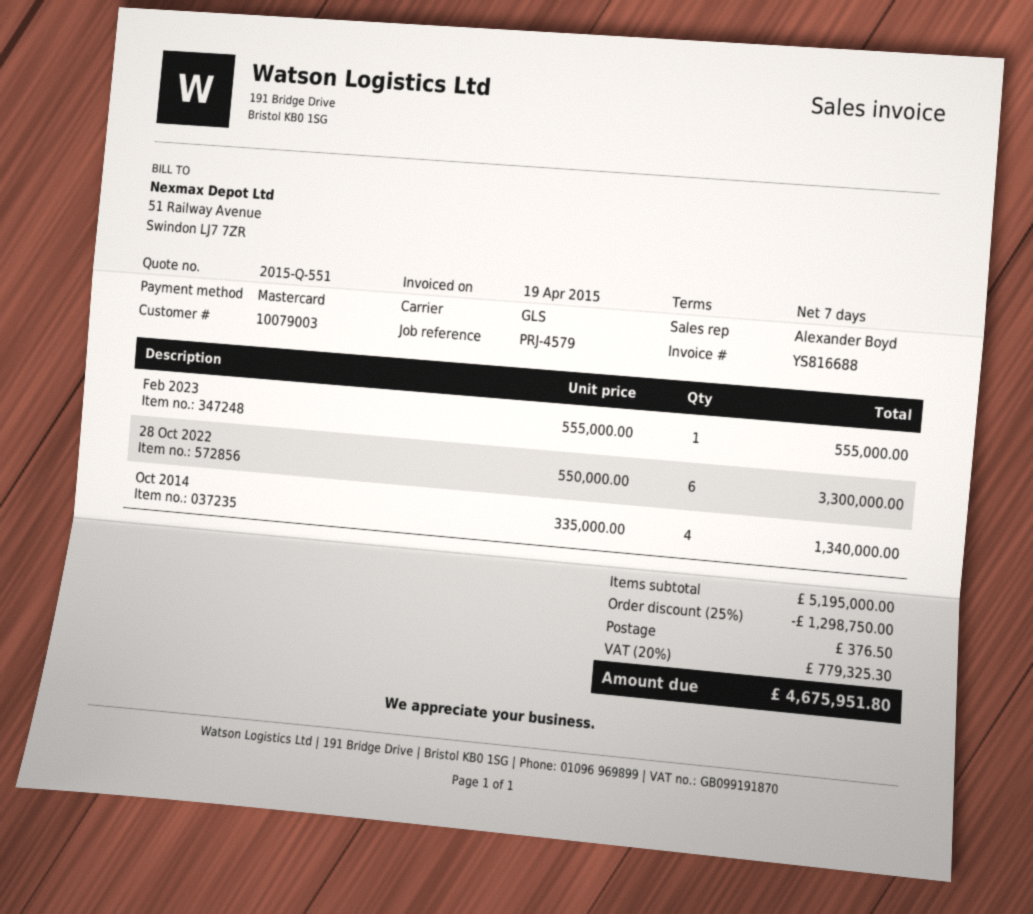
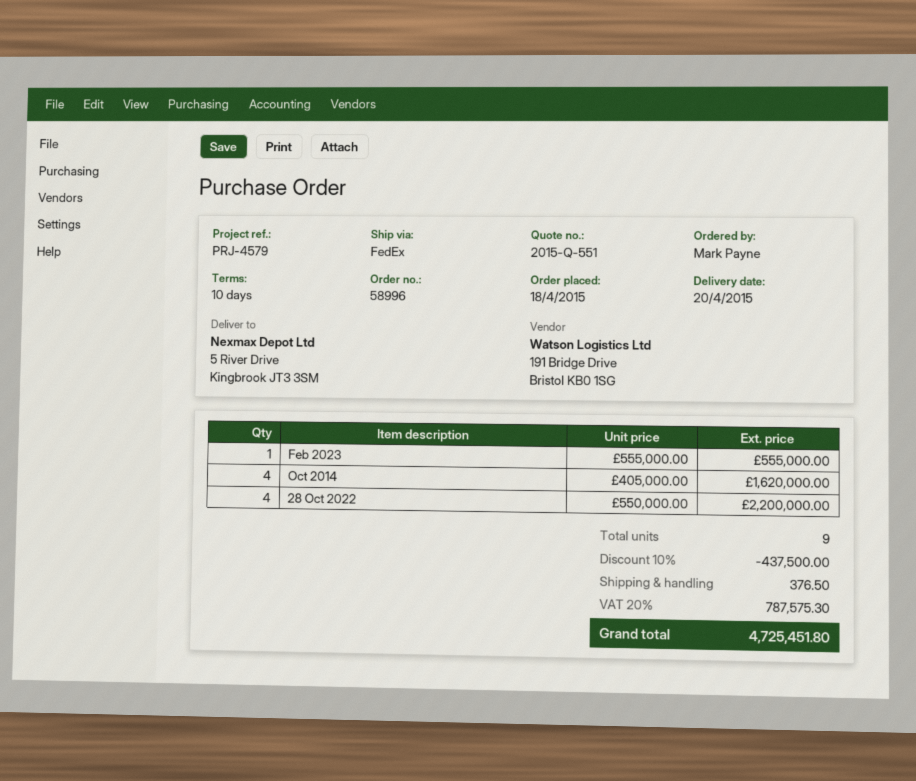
payment terms: 7 days -> 10 days
shipping method: GLS -> FedEx
28 Oct 2022: 6 x 550000.00 = 3300000.00 -> 4 x 550000.00 = 2200000.00
Oct 2014: 4 x 335000.00 = 1340000.00 -> 4 x 405000.00 = 1620000.00
discount: 25% = 1298750.00 -> 10% = 437500.00
tax: 20% = 779325.30 -> 20% = 787575.30
total: 4675951.80 -> 4725451.80

